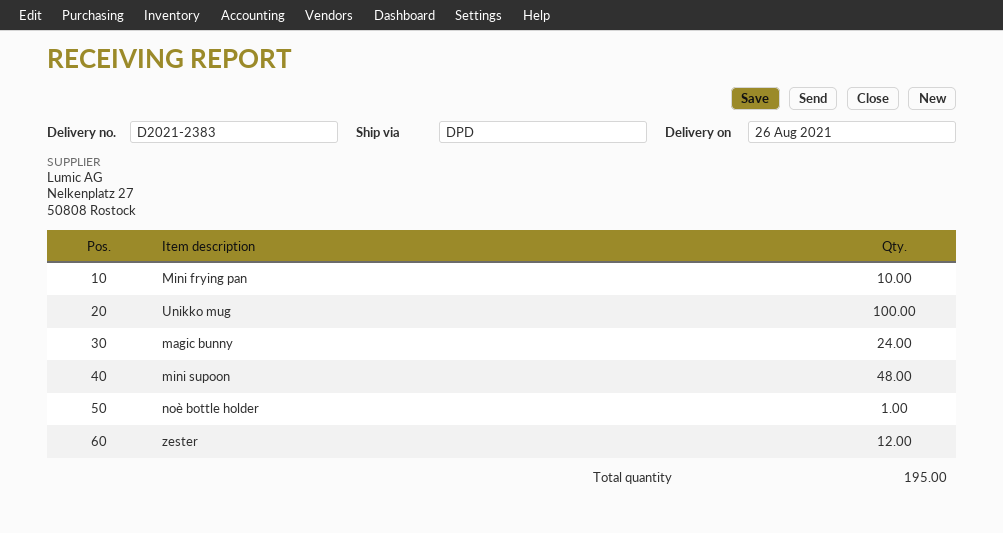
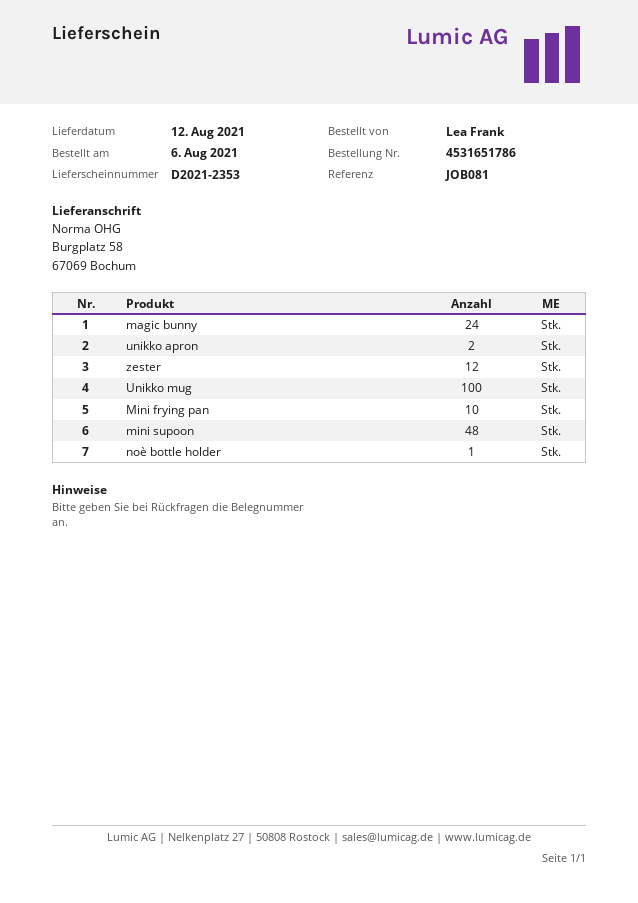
delivery note number: D2021-2383 -> D2021-2353
delivery date: 2021-08-26 -> 2021-08-12
unikko apron: none -> 2

